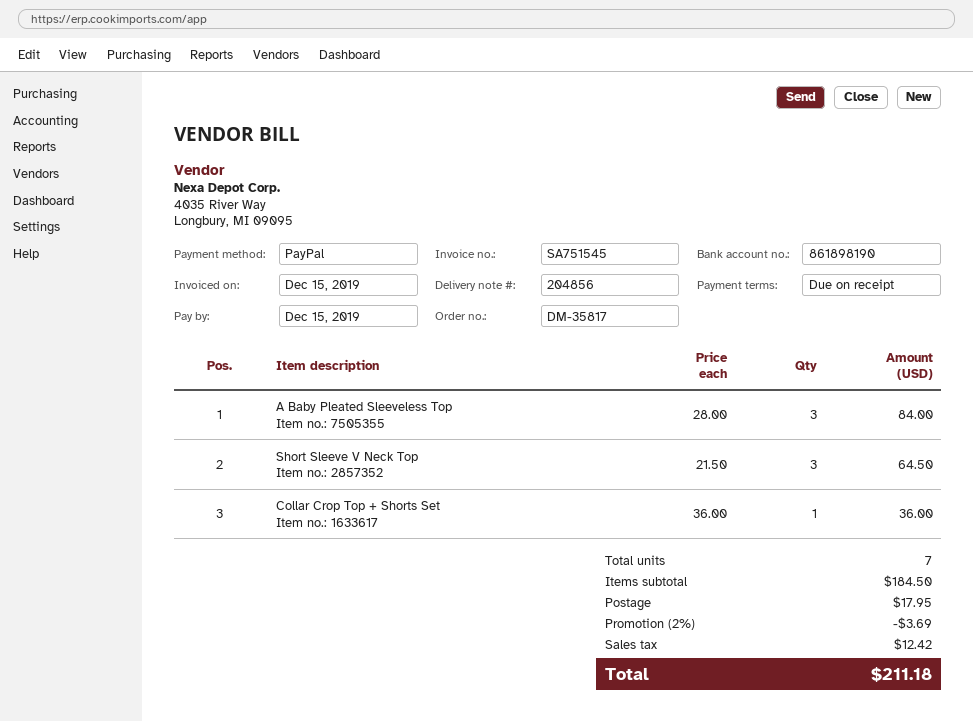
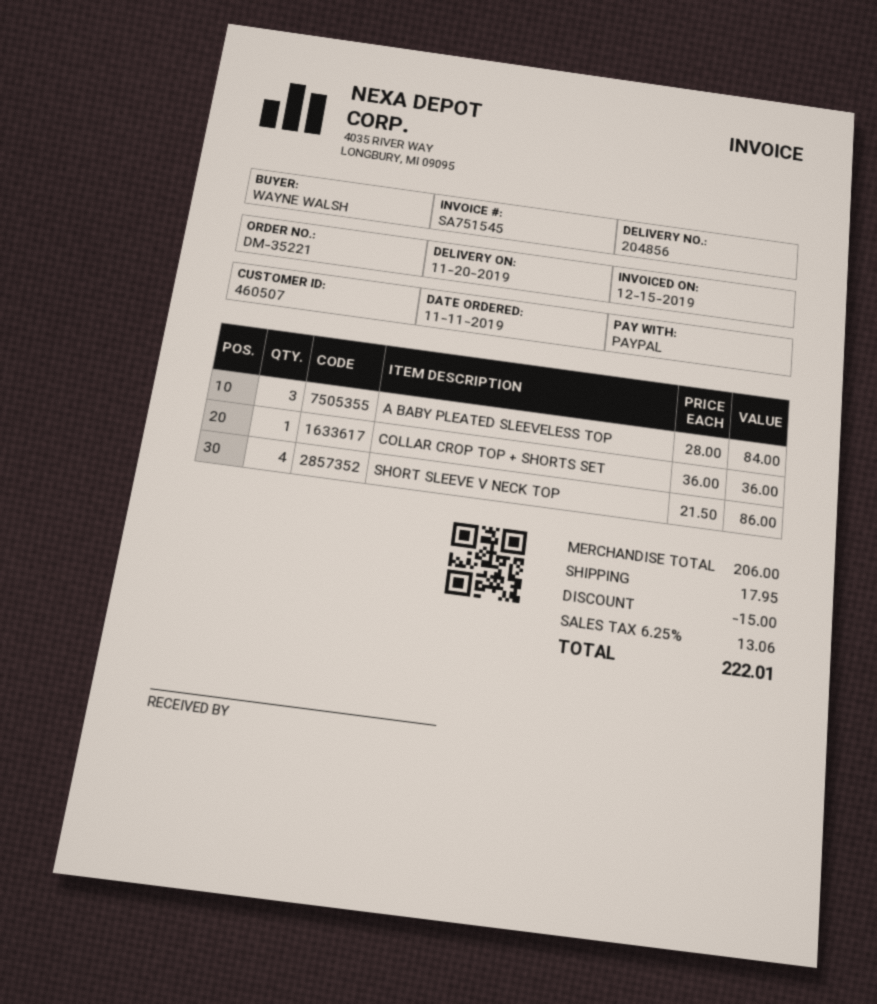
order number: DM-35817 -> DM-35221
Short Sleeve V Neck Top: 3 x 21.50 = 64.50 -> 4 x 21.50 = 86.00
subtotal: 184.50 -> 206.00
discount: 3.69 -> 15.00
tax: 12.42 -> 13.06
total: 211.18 -> 222.01

